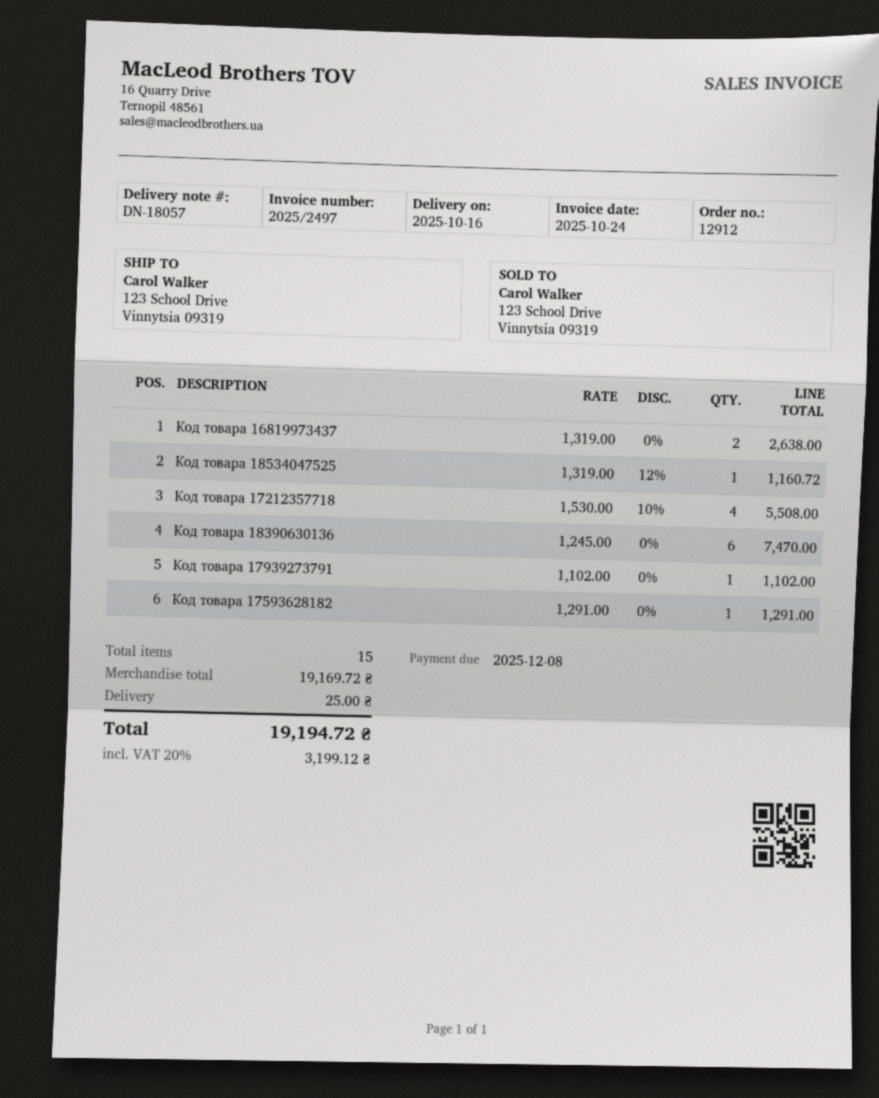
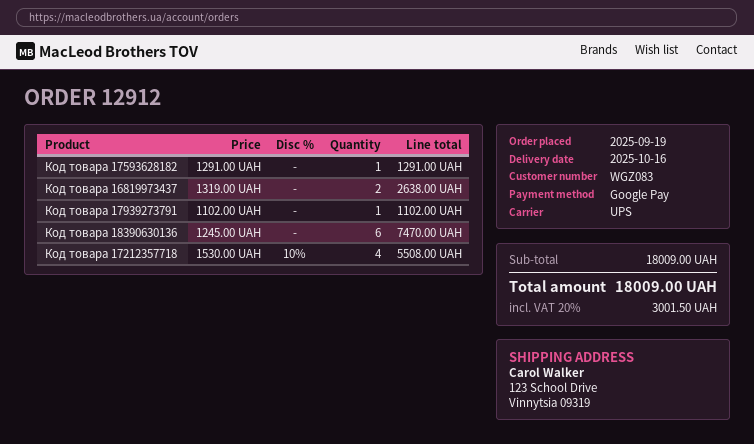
Код товара 18534047525: 1 x 1319.00 - 12% = 1160.72 -> none
subtotal: 19169.72 -> 18009.00
shipping: 25.00 -> none
tax: 20% = 3199.12 -> 20% = 3001.50
total: 19194.72 -> 18009.00

